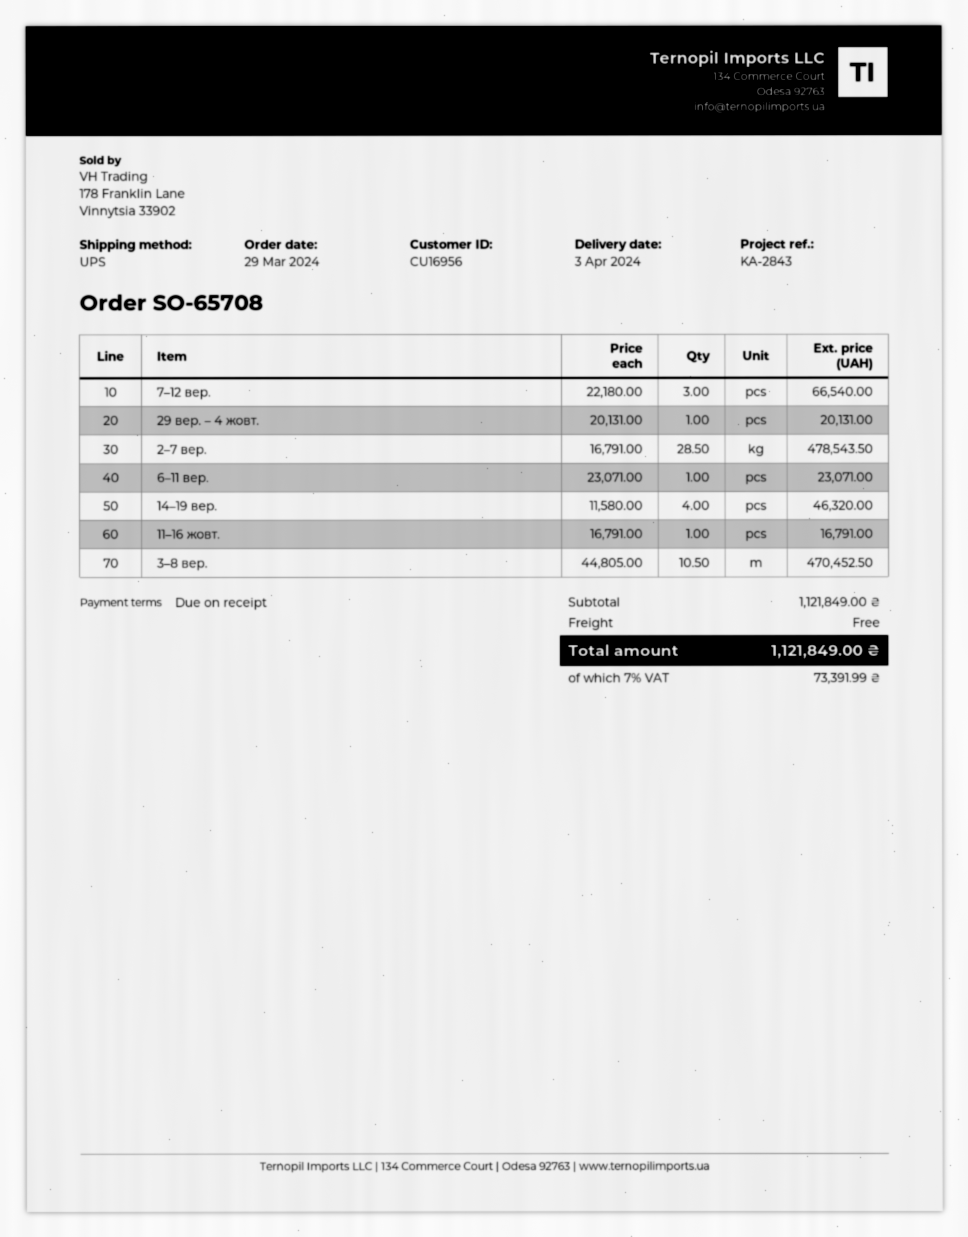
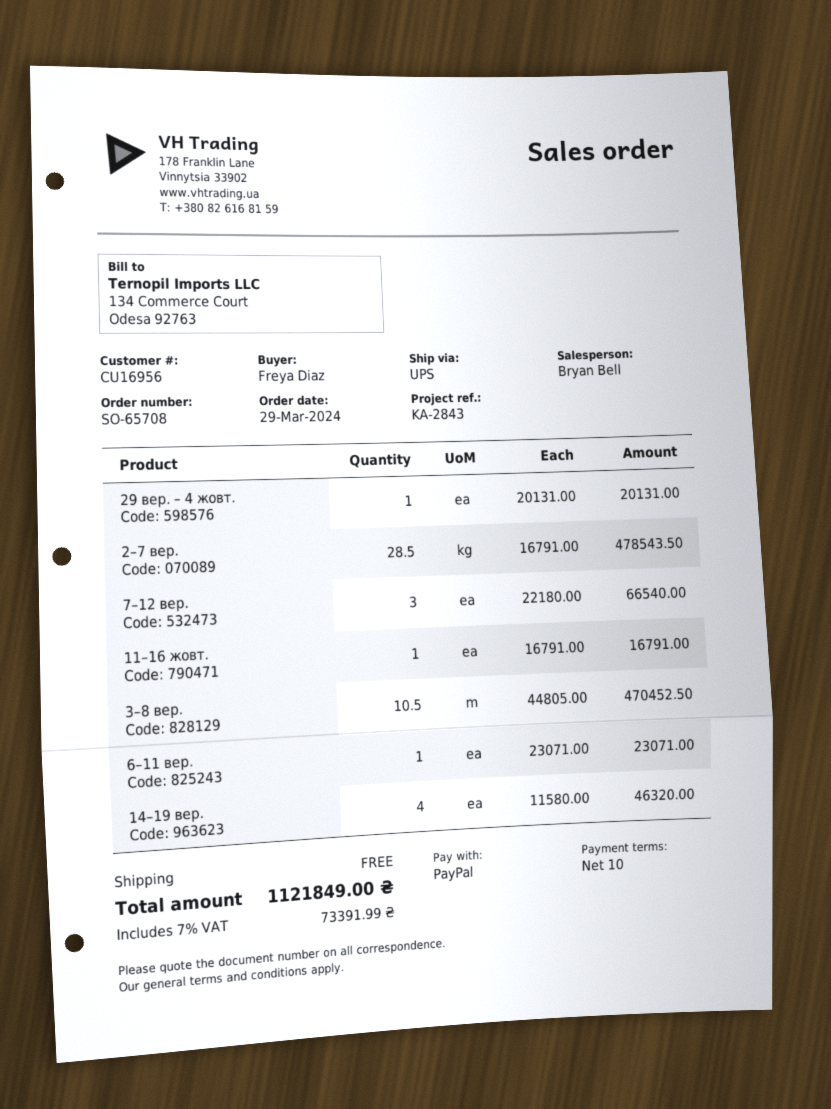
payment terms: on receipt -> 10 days

